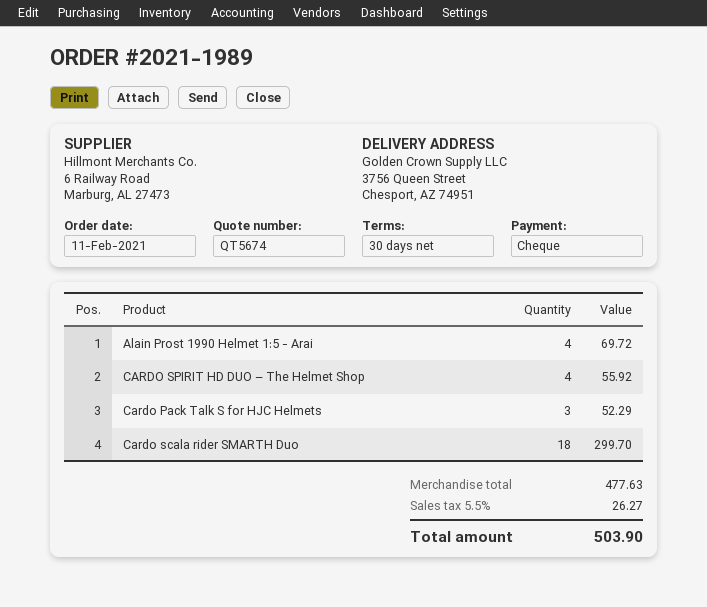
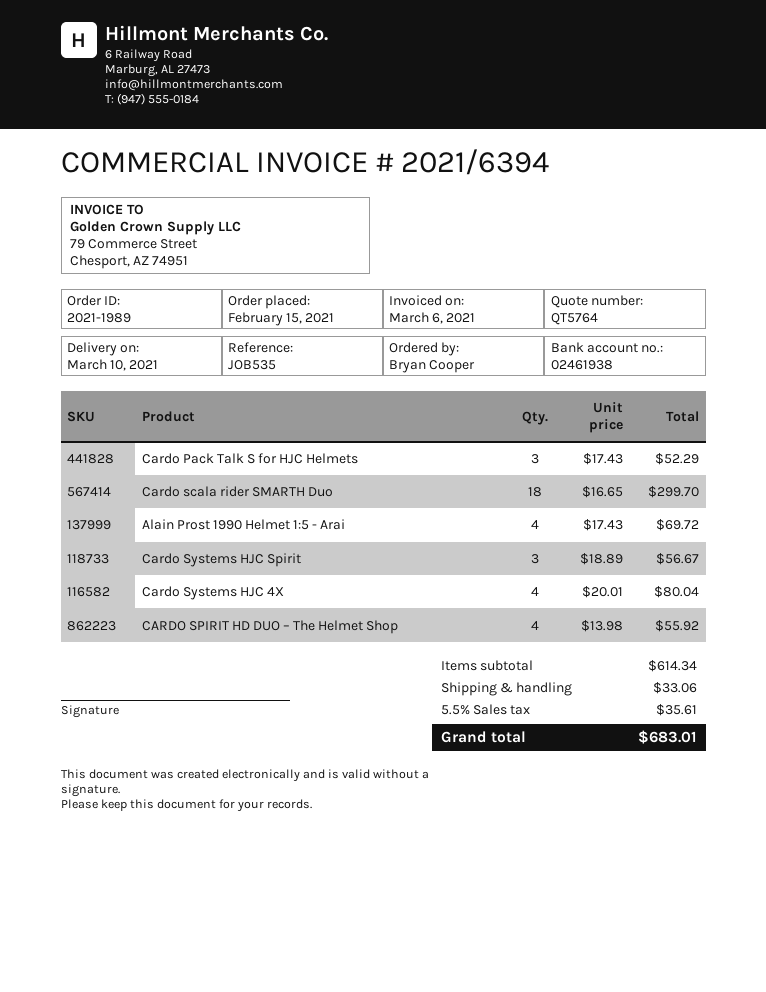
quote number: QT5674 -> QT5764
order date: 2021-02-11 -> 2021-02-15
Cardo Systems HJC Spirit: none -> 3 for 56.67
Cardo Systems HJC 4X: none -> 4 for 80.04
subtotal: 477.63 -> 614.34
shipping: none -> 33.06
tax: 5.5% = 26.27 -> 5.5% = 35.61
total: 503.90 -> 683.01

